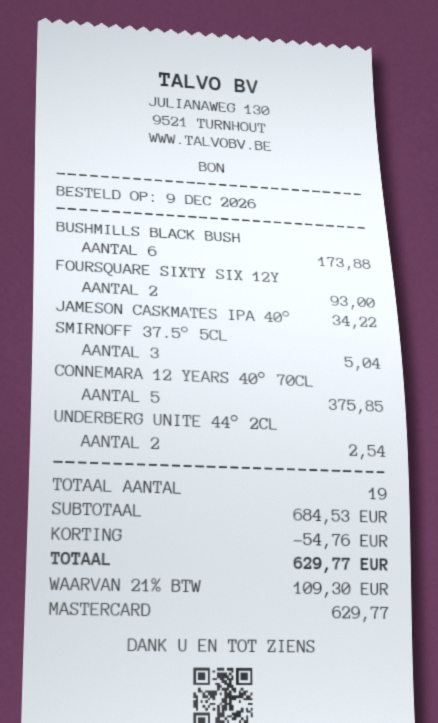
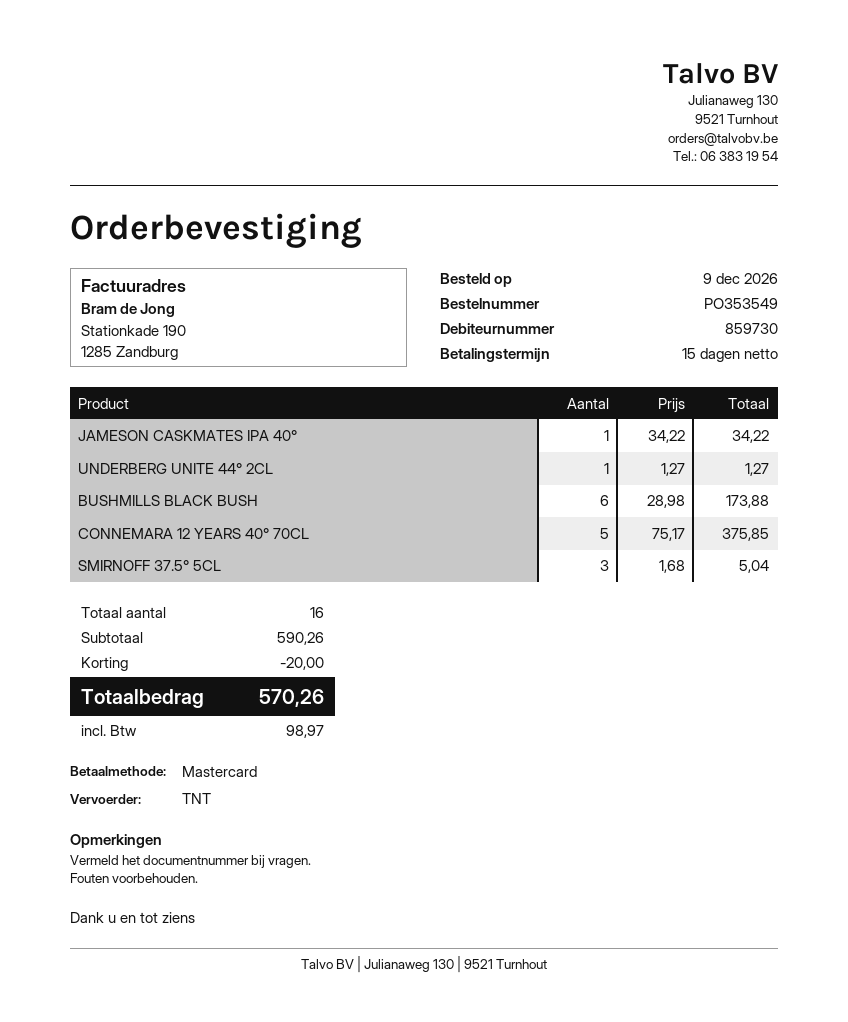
FOURSQUARE SIXTY SIX 12Y: 2 for 93.00 -> none
UNDERBERG UNITE 44° 2CL: 2 for 2.54 -> 1 for 1.27
total quantity: 19 -> 16
subtotal: 684.53 -> 590.26
discount: 54.76 -> 20.00
tax: 109.30 -> 98.97
total: 629.77 -> 570.26

